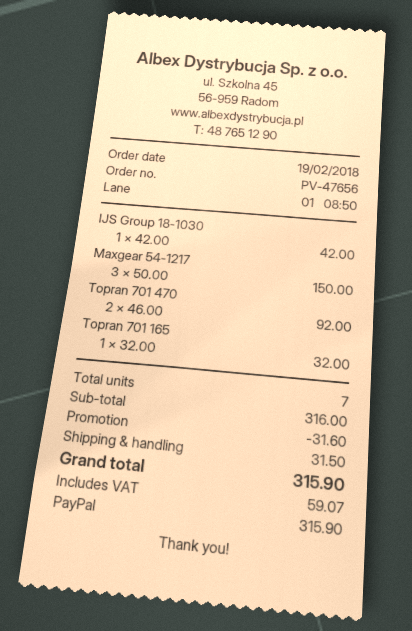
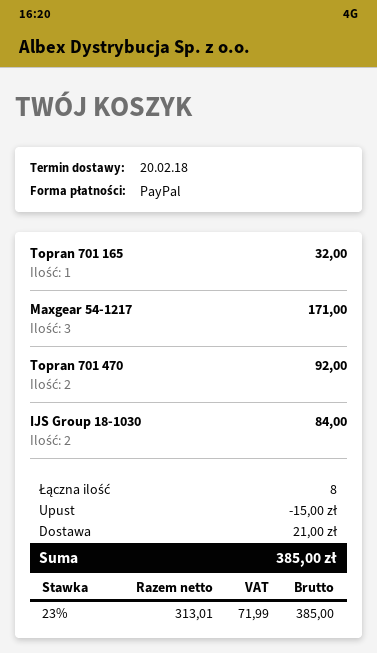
IJS Group 18-1030: 1 for 42.00 -> 2 for 84.00
Maxgear 54-1217: 3 for 150.00 -> 3 for 171.00
total quantity: 7 -> 8
discount: 31.60 -> 15.00
shipping: 31.50 -> 21.00
tax: 59.07 -> 71.99
total: 315.90 -> 385.00

